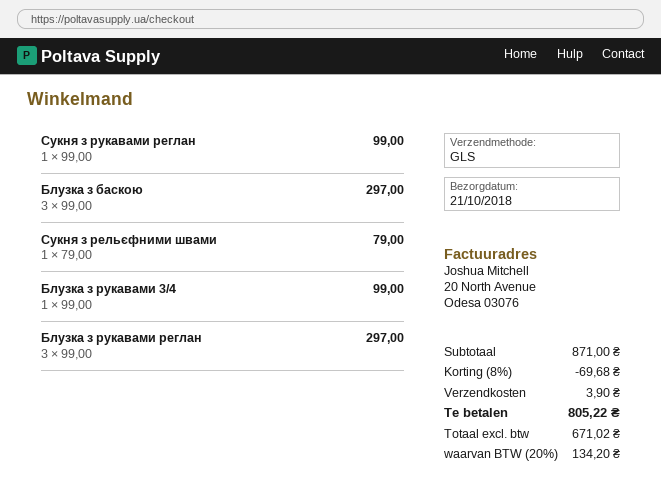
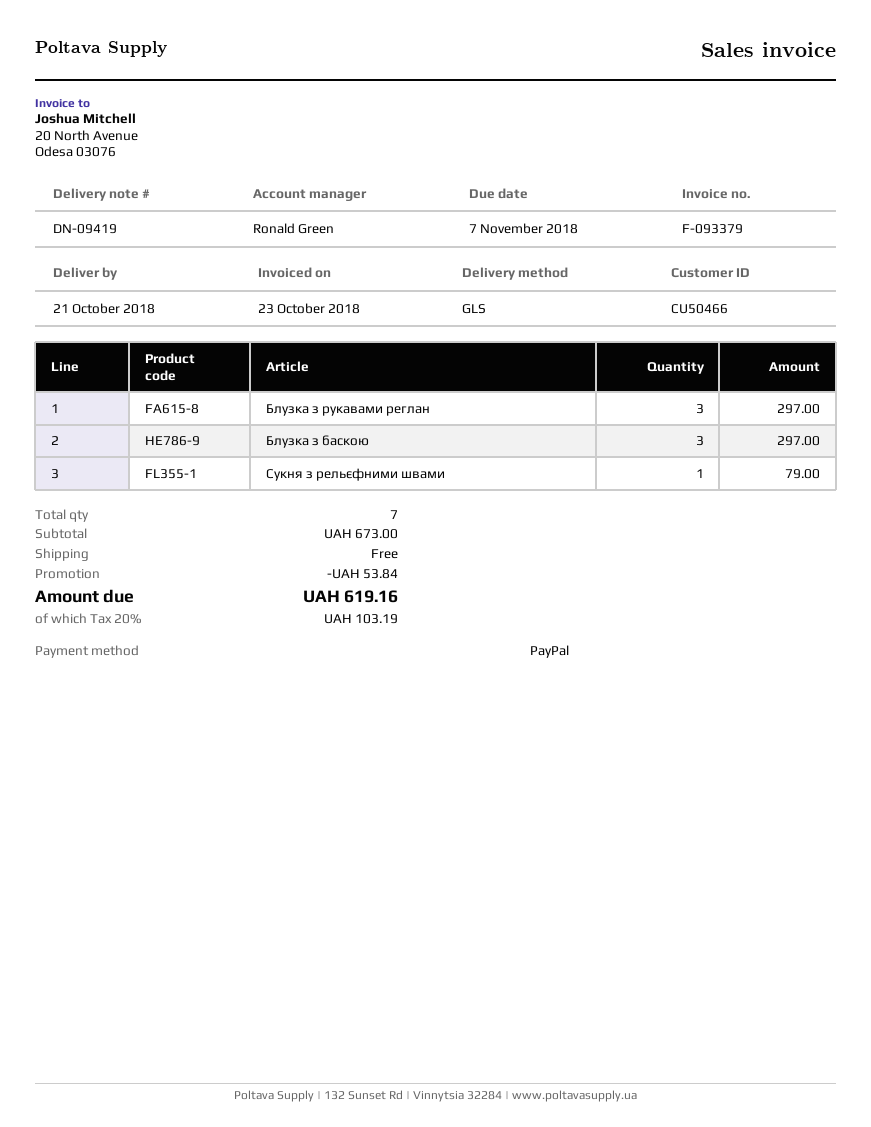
Сукня з рукавами реглан: 1 for 99.00 -> none
Блузка з рукавами 3/4: 1 for 99.00 -> none
subtotal: 871.00 -> 673.00
discount: 69.68 -> 53.84
shipping: 3.90 -> 0.00
tax: 20% = 134.20 -> 20% = 103.19
total: 805.22 -> 619.16

